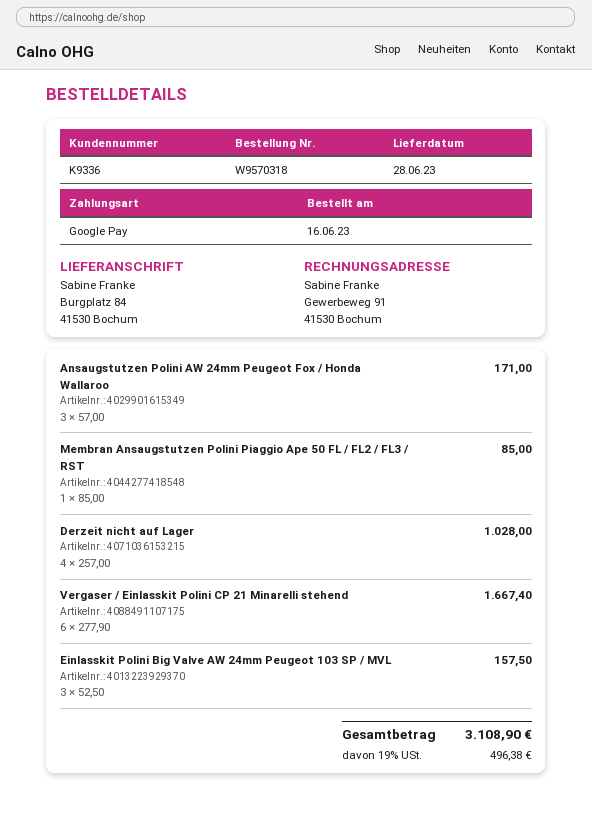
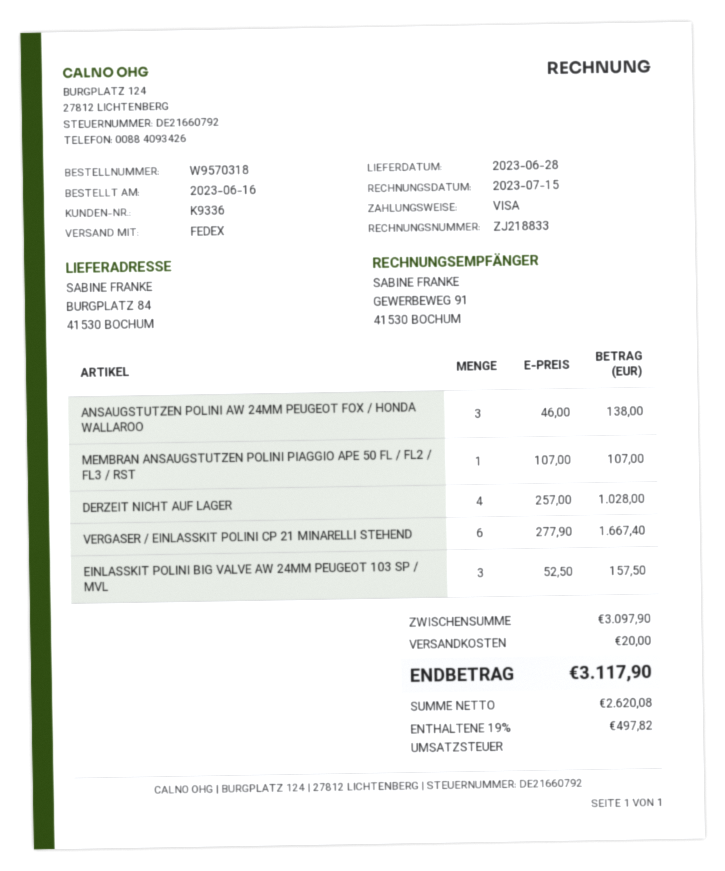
payment method: Google Pay -> Visa
Ansaugstutzen Polini AW 24mm Peugeot Fox / Honda Wallaroo: 3 x 57.00 = 171.00 -> 3 x 46.00 = 138.00
Membran Ansaugstutzen Polini Piaggio Ape 50 FL / FL2 / FL3 / RST: 1 x 85.00 = 85.00 -> 1 x 107.00 = 107.00
shipping: none -> 20.00
tax: 19% = 496.38 -> 19% = 497.82
total: 3108.90 -> 3117.90

